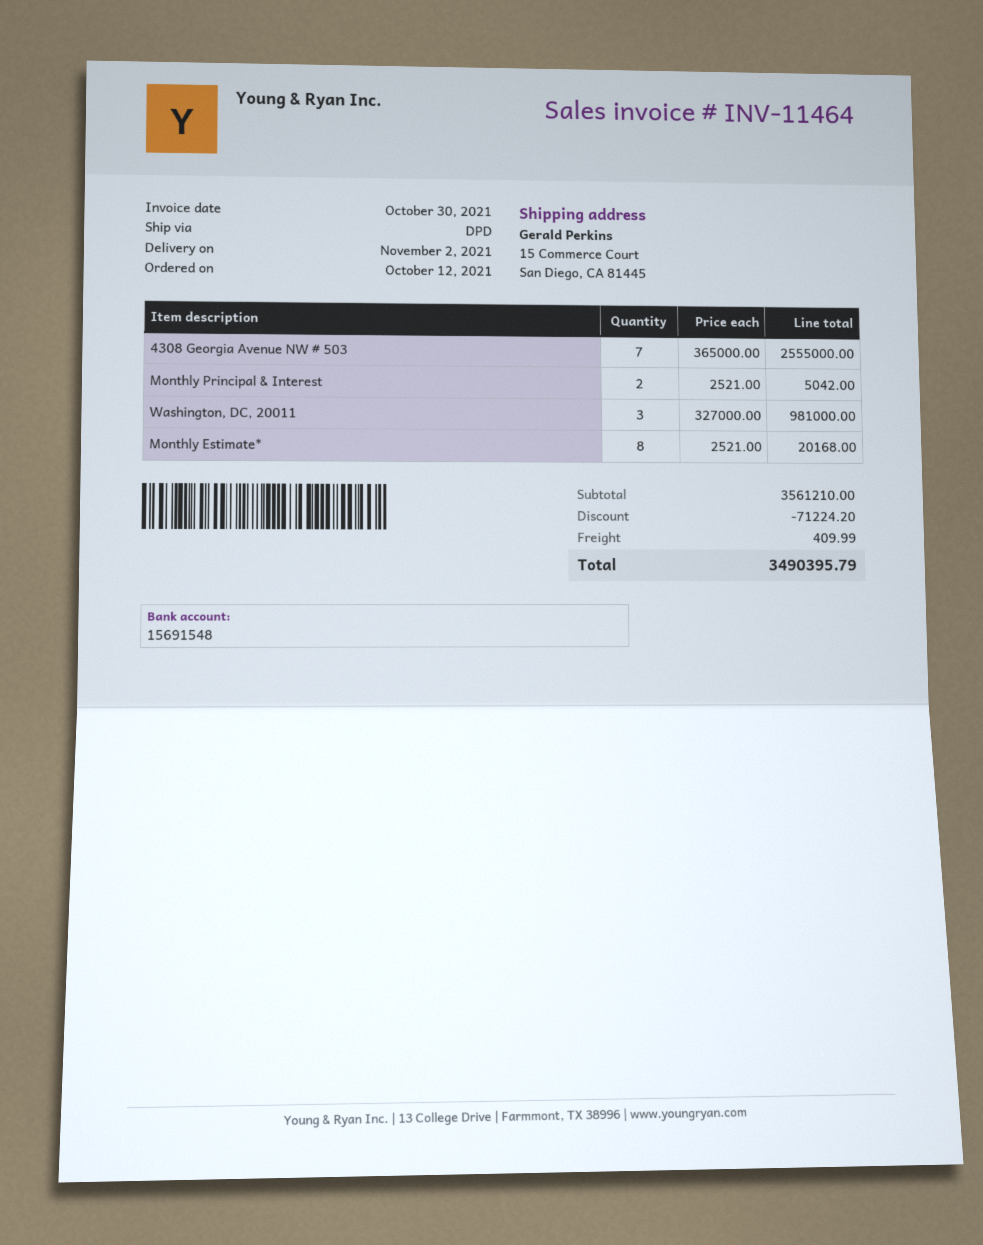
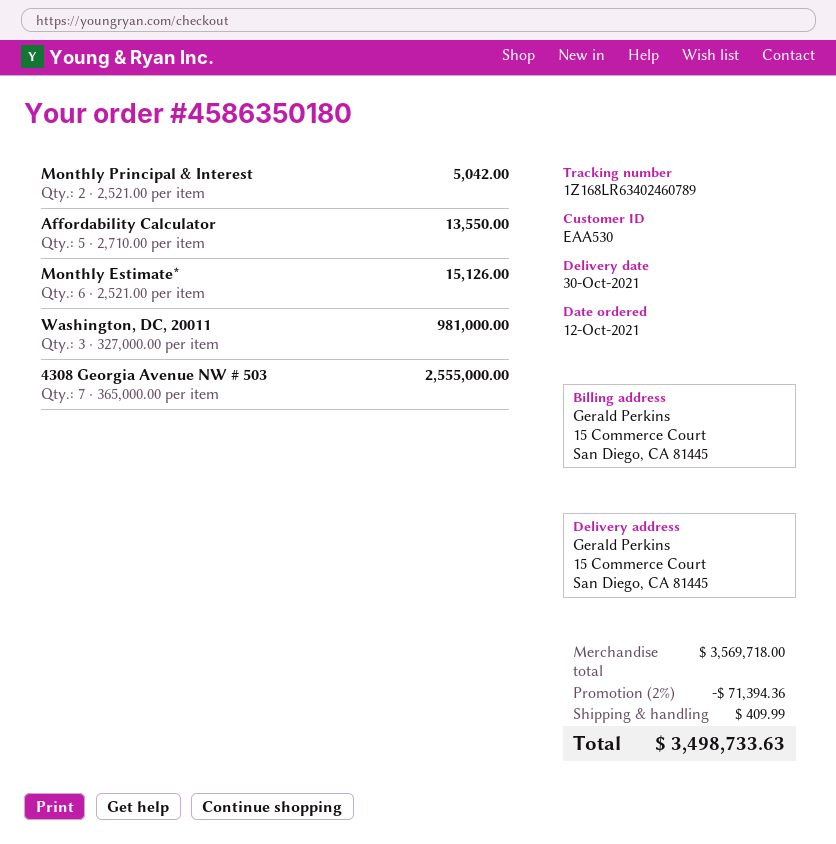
delivery date: 2021-11-02 -> 2021-10-30
Monthly Estimate*: 8 x 2521.00 = 20168.00 -> 6 x 2521.00 = 15126.00
Affordability Calculator: none -> 5 x 2710.00 = 13550.00
subtotal: 3561210.00 -> 3569718.00
discount: 71224.20 -> 71394.36
total: 3490395.79 -> 3498733.63

